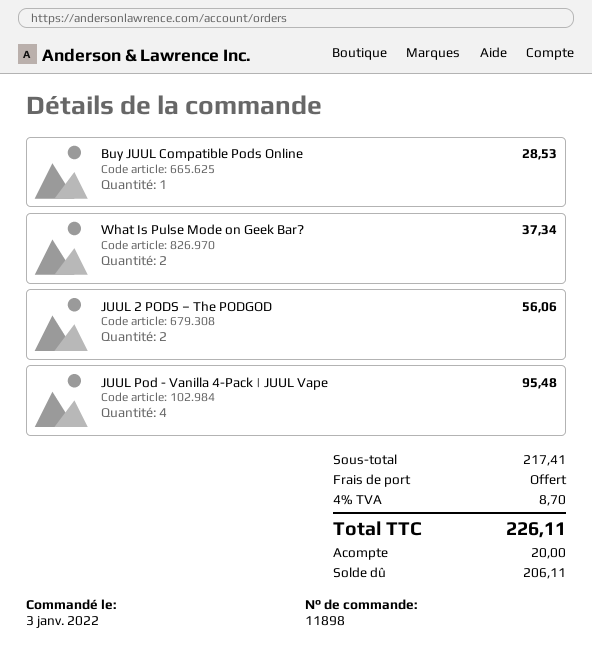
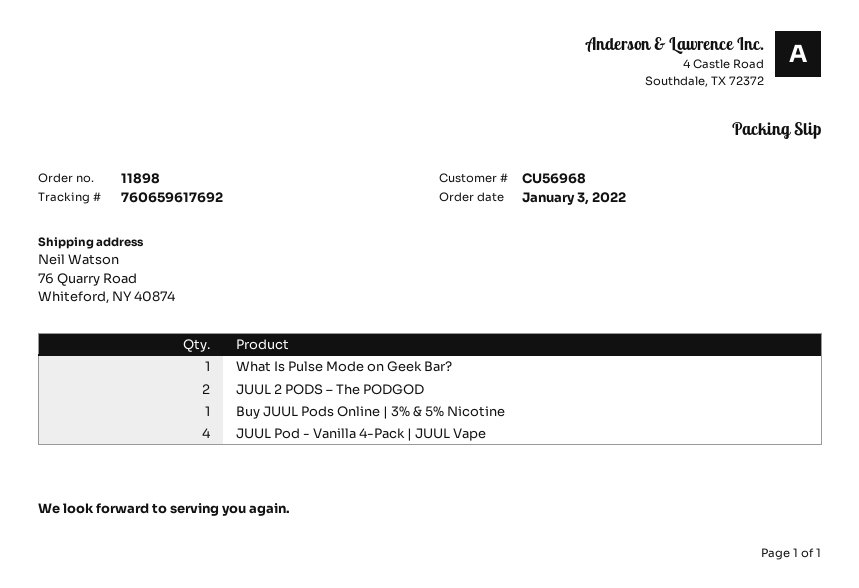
Buy JUUL Compatible Pods Online: 1 -> none
What Is Pulse Mode on Geek Bar?: 2 -> 1
Buy JUUL Pods Online | 3% & 5% Nicotine: none -> 1

